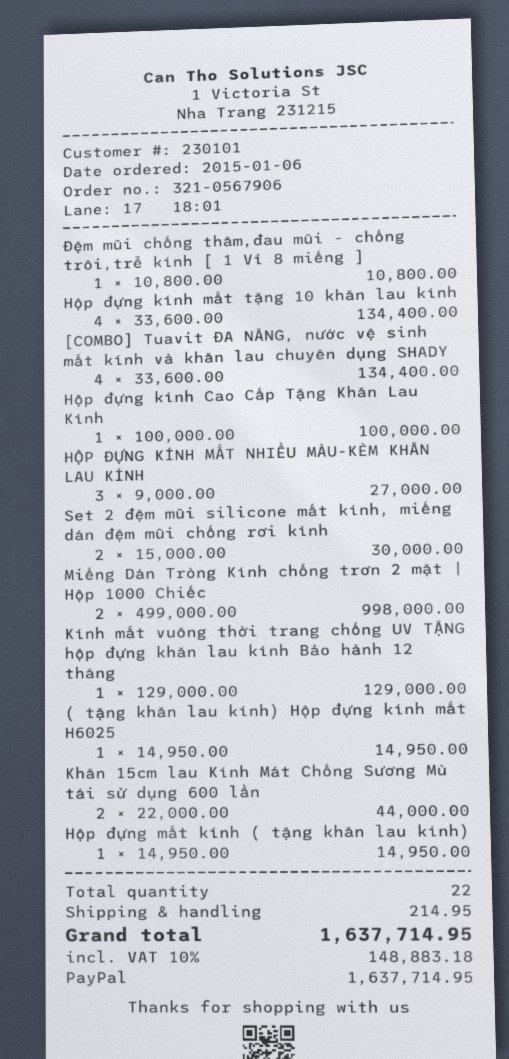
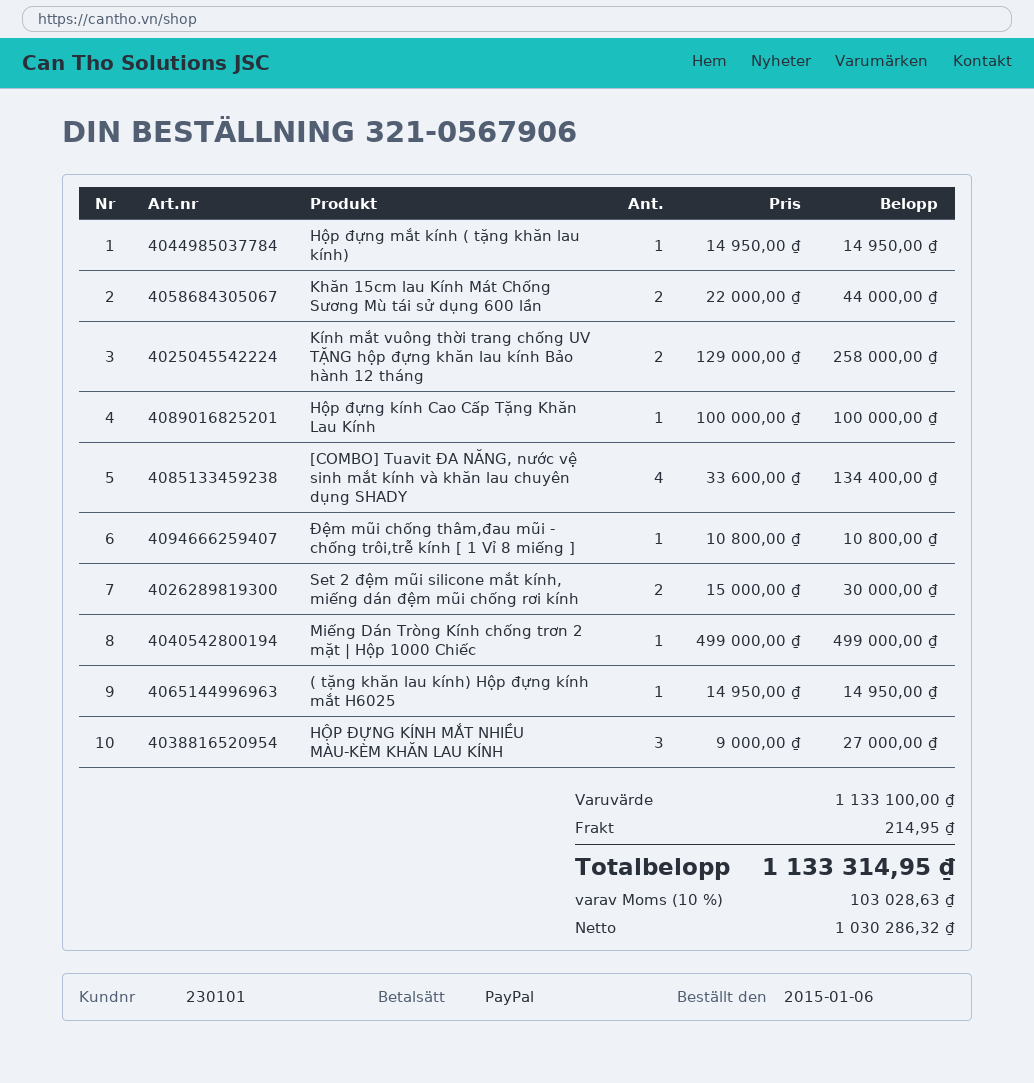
Hộp đựng kính mắt tặng 10 khăn lau kính: 4 x 33600.00 = 134400.00 -> none
Miếng Dán Tròng Kính chống trơn 2 mặt | Hộp 1000 Chiếc: 2 x 499000.00 = 998000.00 -> 1 x 499000.00 = 499000.00
Kính mắt vuông thời trang chống UV TẶNG hộp đựng khăn lau kính Bảo hành 12 tháng: 1 x 129000.00 = 129000.00 -> 2 x 129000.00 = 258000.00
tax: 10% = 148883.18 -> 10% = 103028.63
total: 1637714.95 -> 1133314.95

